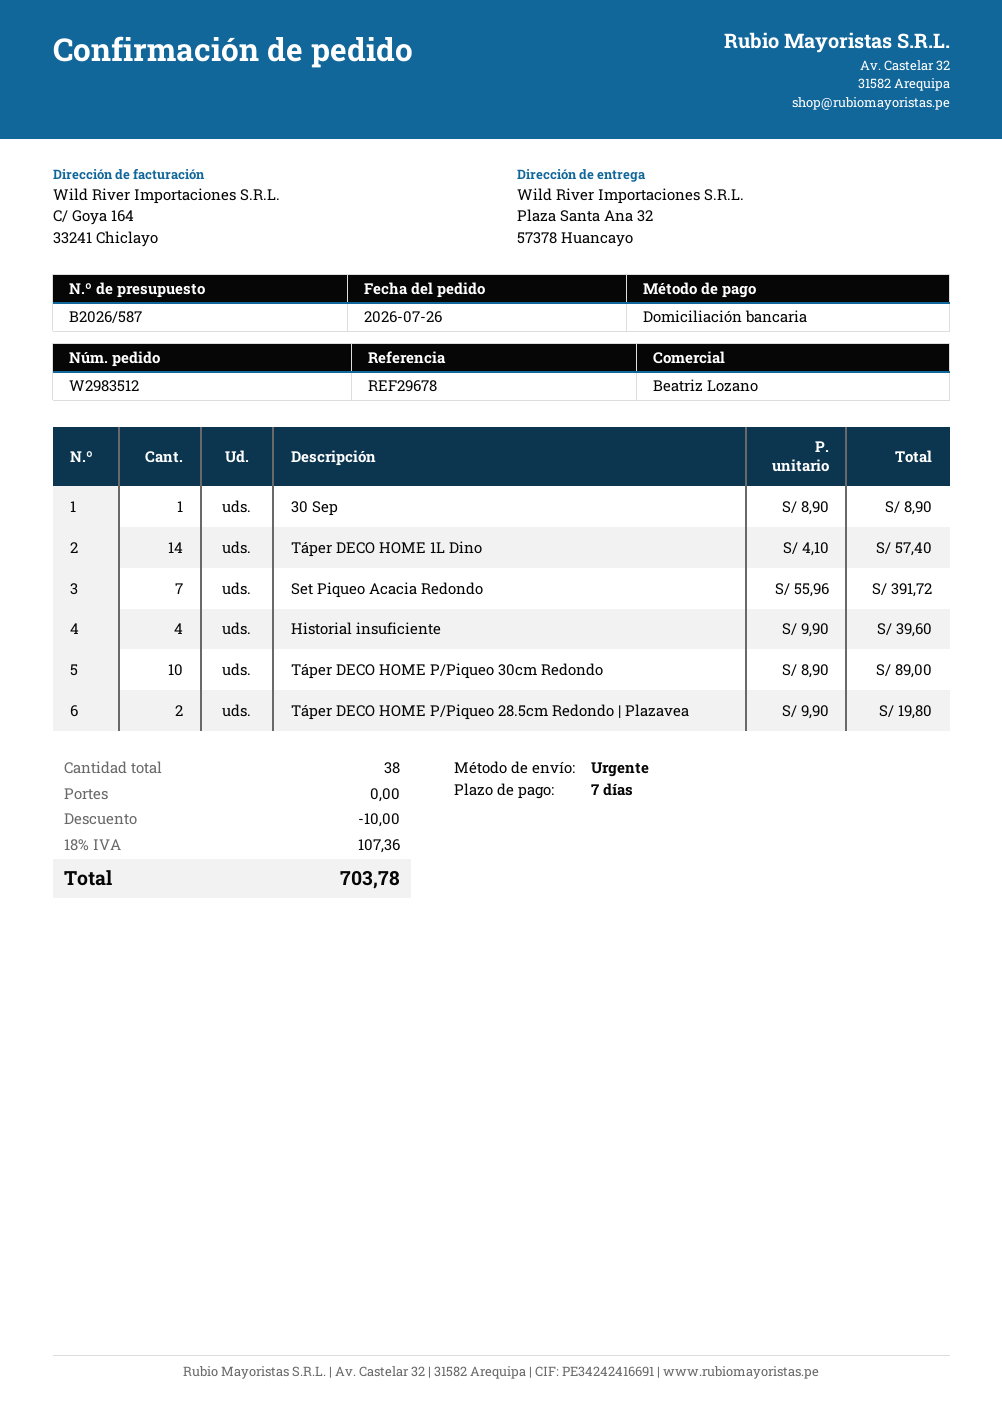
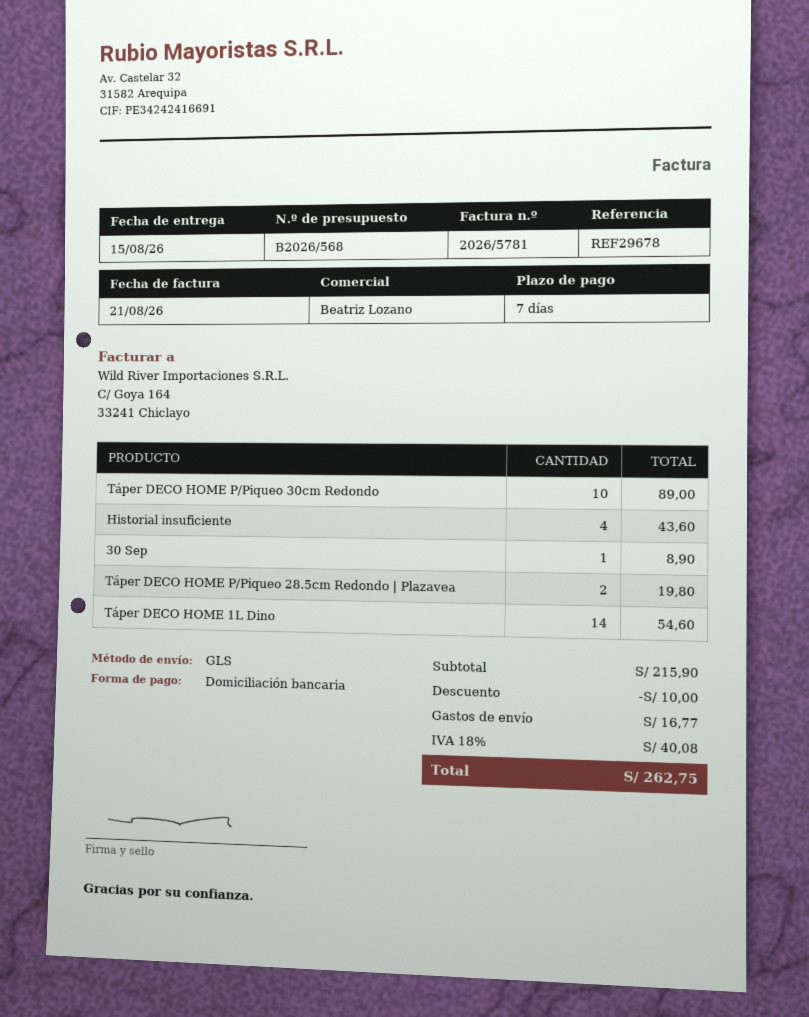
quote number: B2026/587 -> B2026/568
shipping method: express -> GLS
Táper DECO HOME 1L Dino: 14 for 57.40 -> 14 for 54.60
Set Piqueo Acacia Redondo: 7 for 391.72 -> none
Historial insuficiente: 4 for 39.60 -> 4 for 43.60
shipping: 0.00 -> 16.77
tax: 18% = 107.36 -> 18% = 40.08
total: 703.78 -> 262.75

